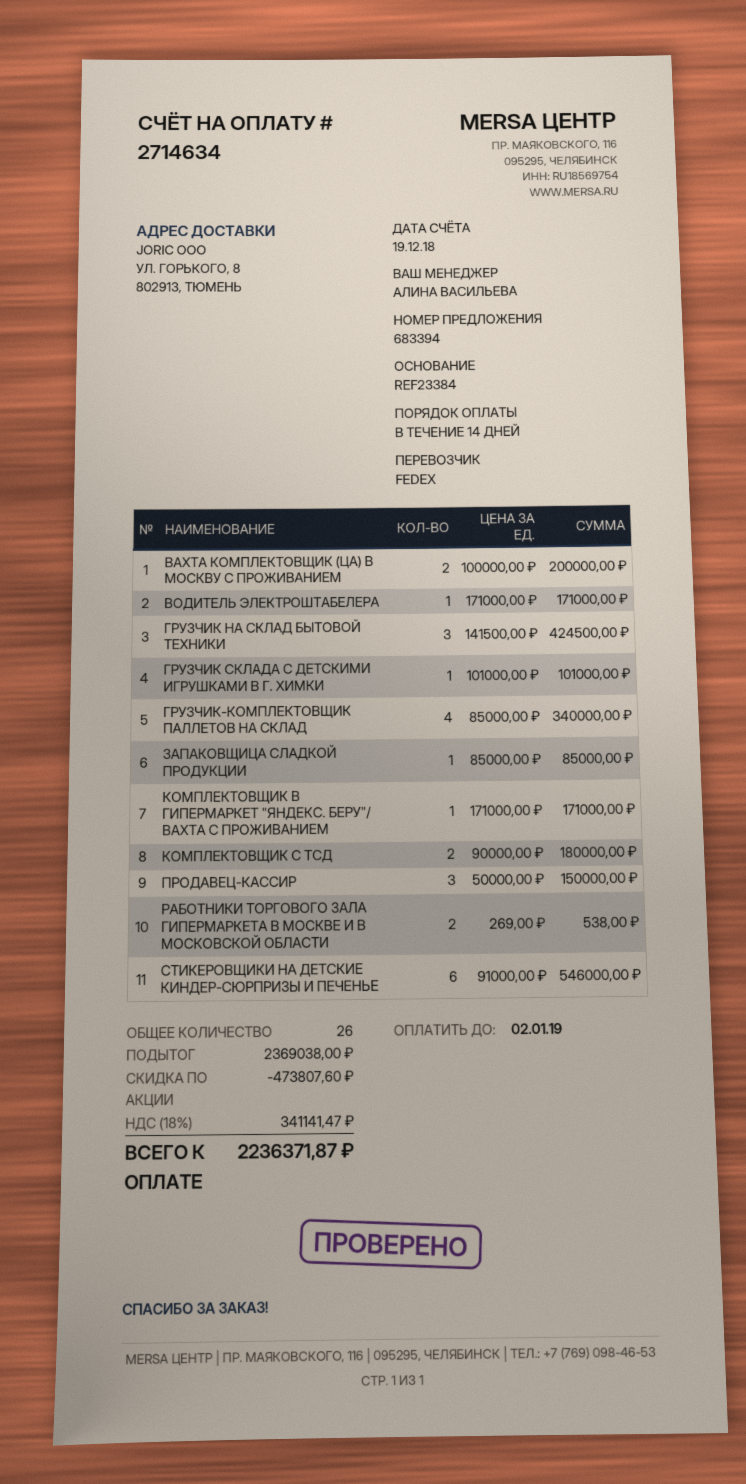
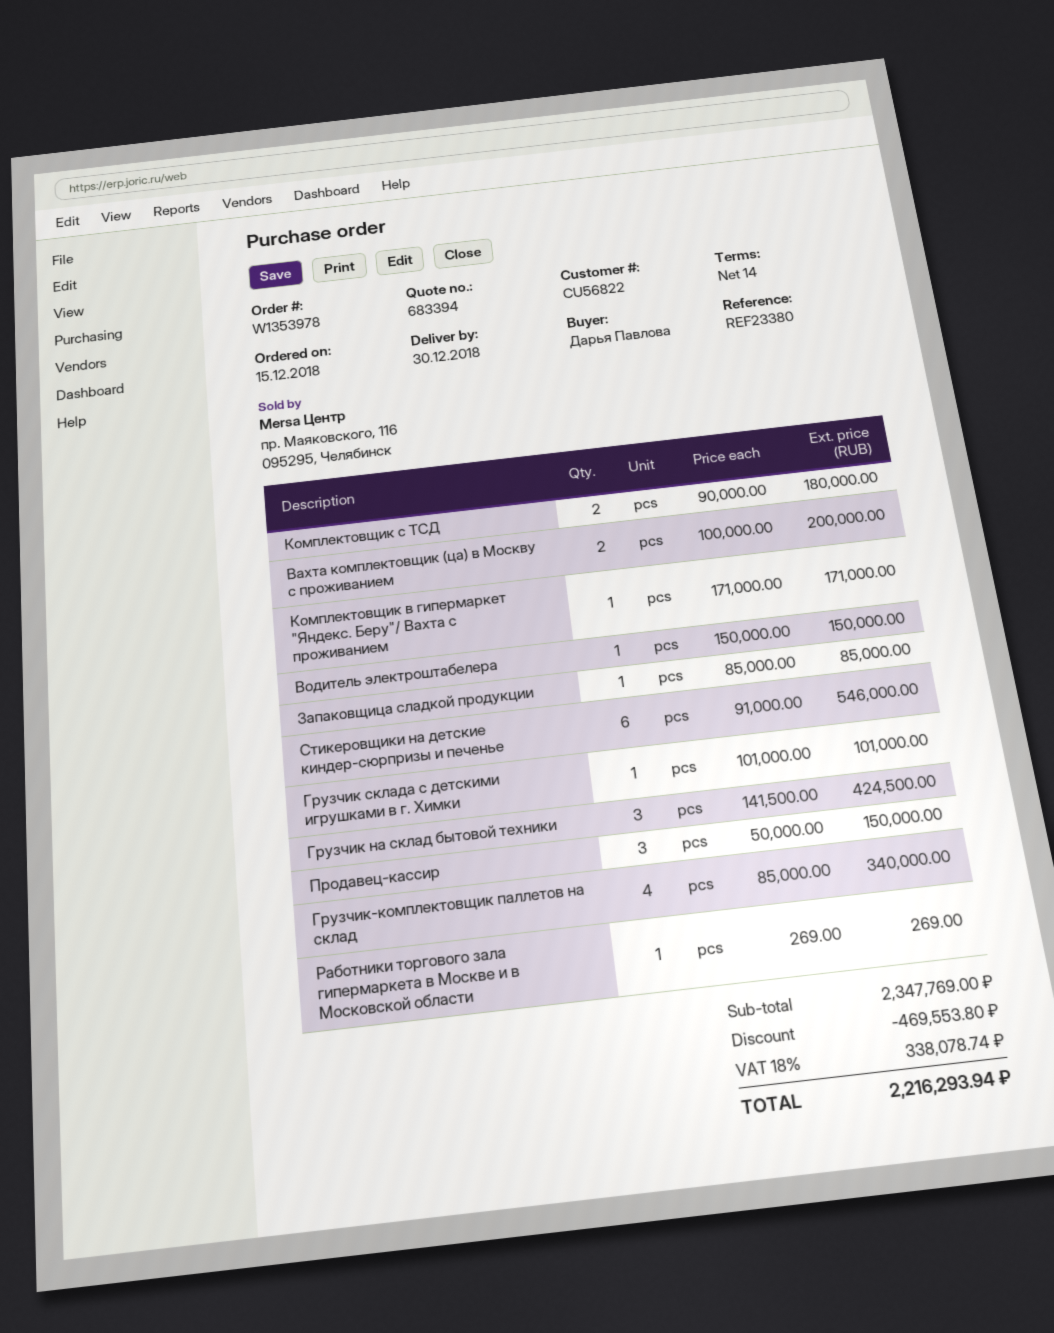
reference: REF23384 -> REF23380
ВОДИТЕЛЬ ЭЛЕКТРОШТАБЕЛЕРА: 1 x 171000.00 = 171000.00 -> 1 x 150000.00 = 150000.00
РАБОТНИКИ ТОРГОВОГО ЗАЛА ГИПЕРМАРКЕТА В МОСКВЕ И В МОСКОВСКОЙ ОБЛАСТИ: 2 x 269.00 = 538.00 -> 1 x 269.00 = 269.00
subtotal: 2369038.00 -> 2347769.00
discount: 473807.60 -> 469553.80
tax: 18% = 341141.47 -> 18% = 338078.74
total: 2236371.87 -> 2216293.94

